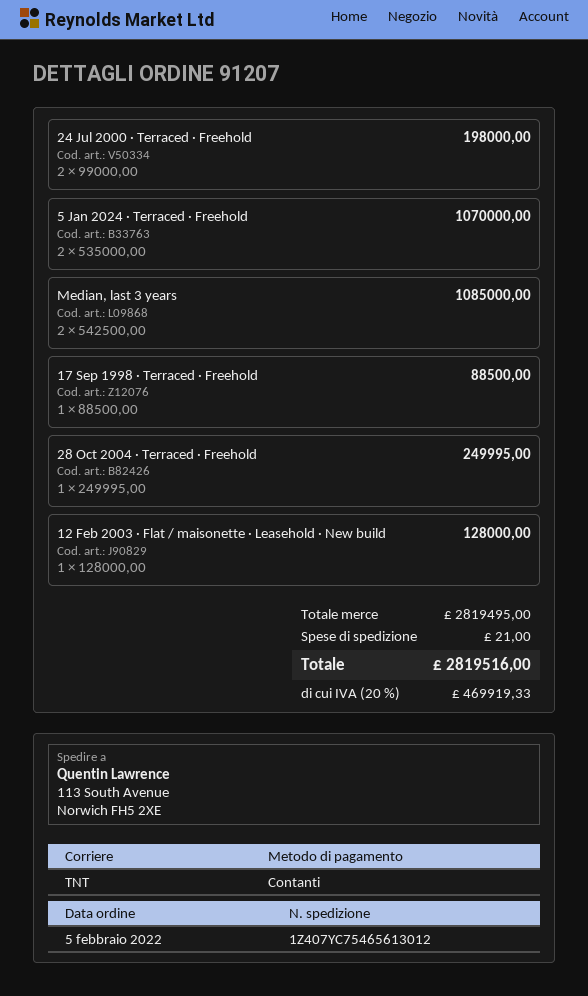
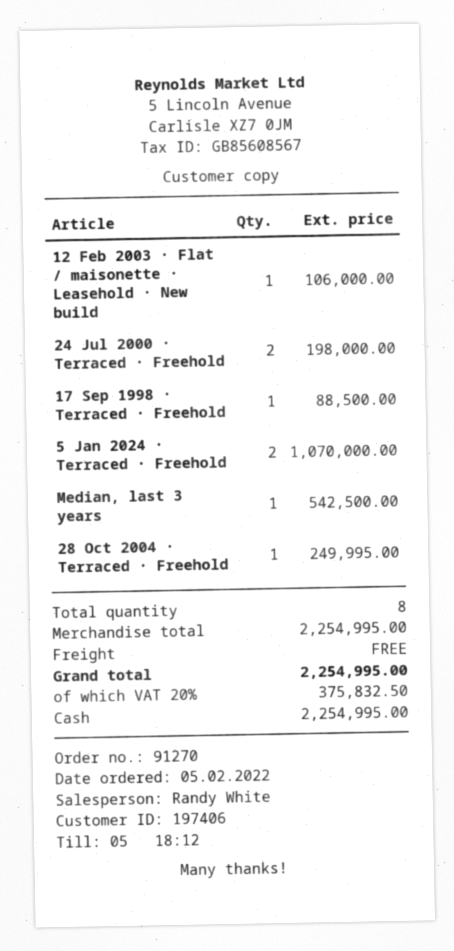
order number: 91207 -> 91270
Median, last 3 years: 2 for 1085000.00 -> 1 for 542500.00
12 Feb 2003 · Flat / maisonette · Leasehold · New build: 1 for 128000.00 -> 1 for 106000.00
subtotal: 2819495.00 -> 2254995.00
shipping: 21.00 -> 0.00
tax: 20% = 469919.33 -> 20% = 375832.50
total: 2819516.00 -> 2254995.00

